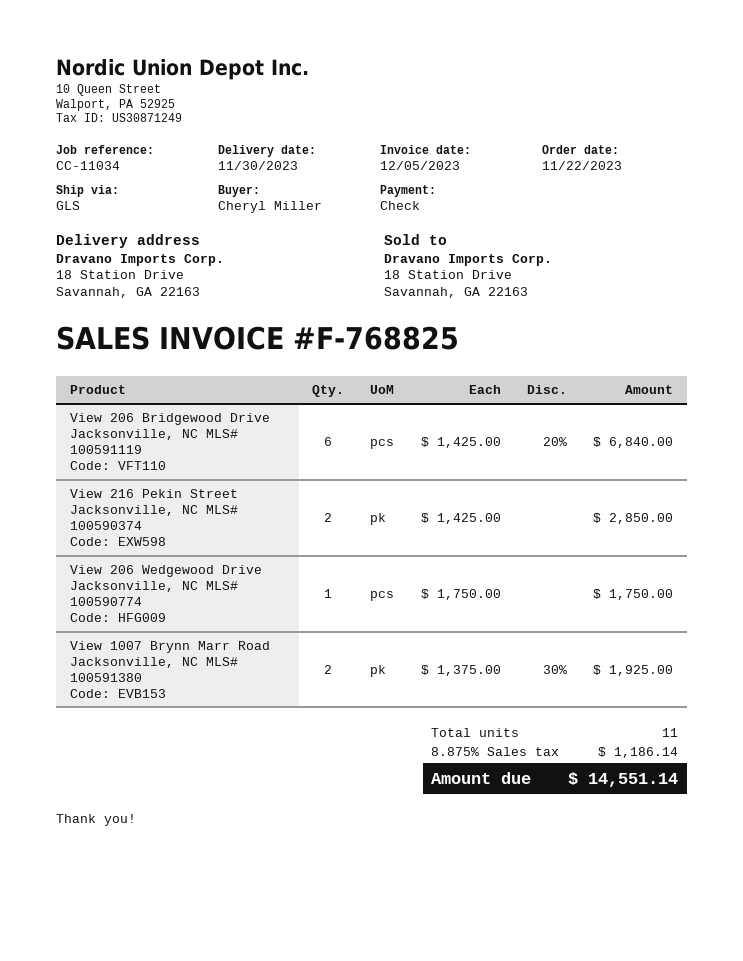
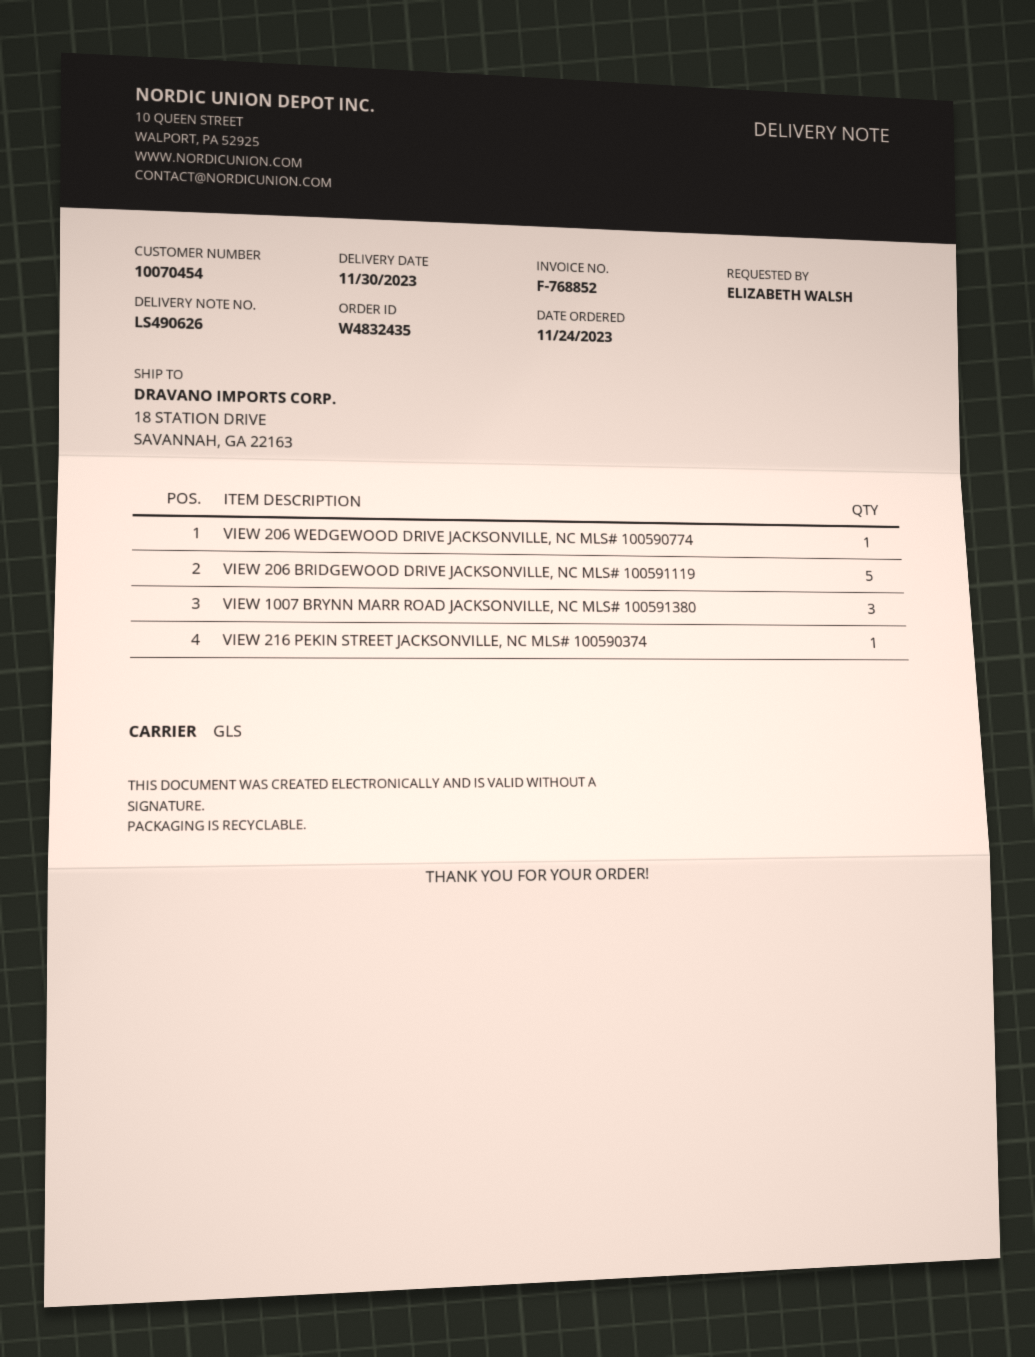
order date: 2023-11-22 -> 2023-11-24
invoice number: F-768825 -> F-768852
ordered by: Cheryl Miller -> ELIZABETH WALSH
View 206 Bridgewood Drive Jacksonville, NC MLS# 100591119: 6 -> 5
View 216 Pekin Street Jacksonville, NC MLS# 100590374: 2 -> 1
View 1007 Brynn Marr Road Jacksonville, NC MLS# 100591380: 2 -> 3

